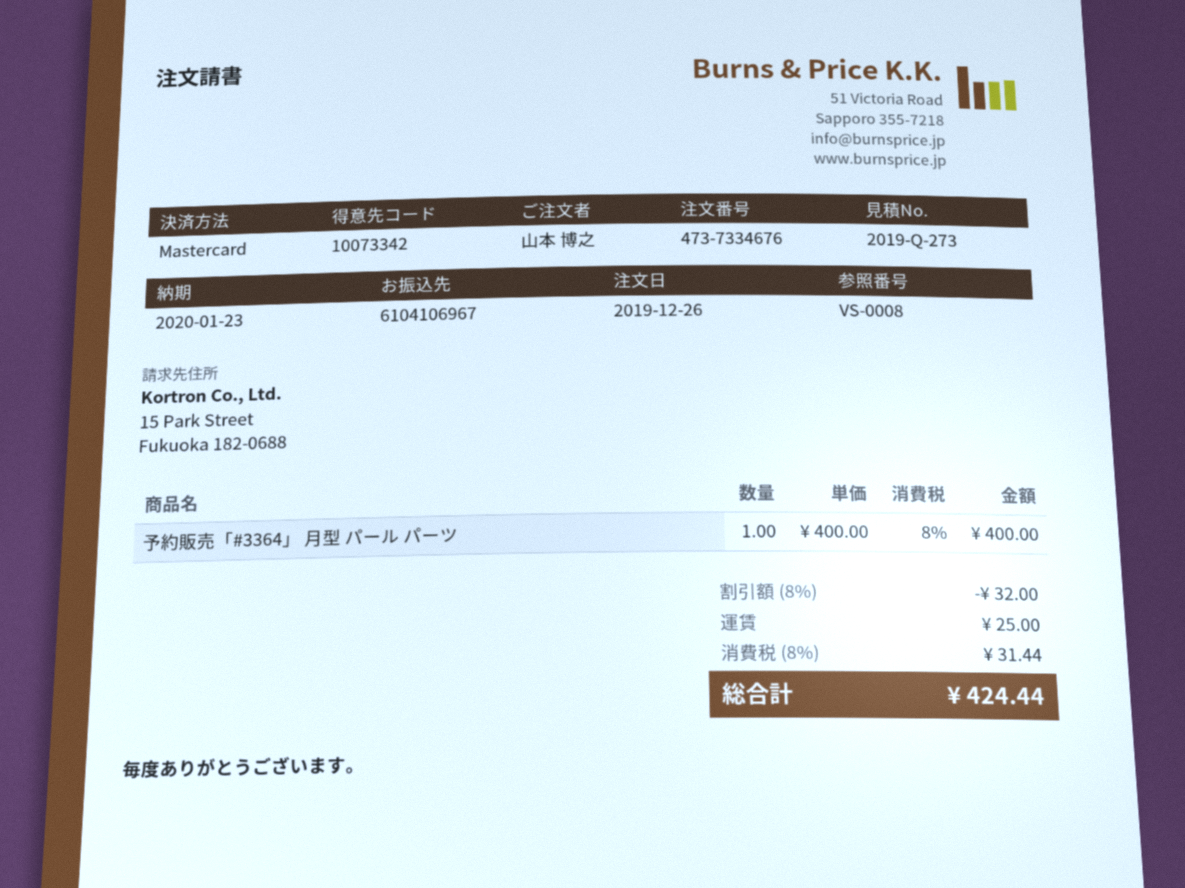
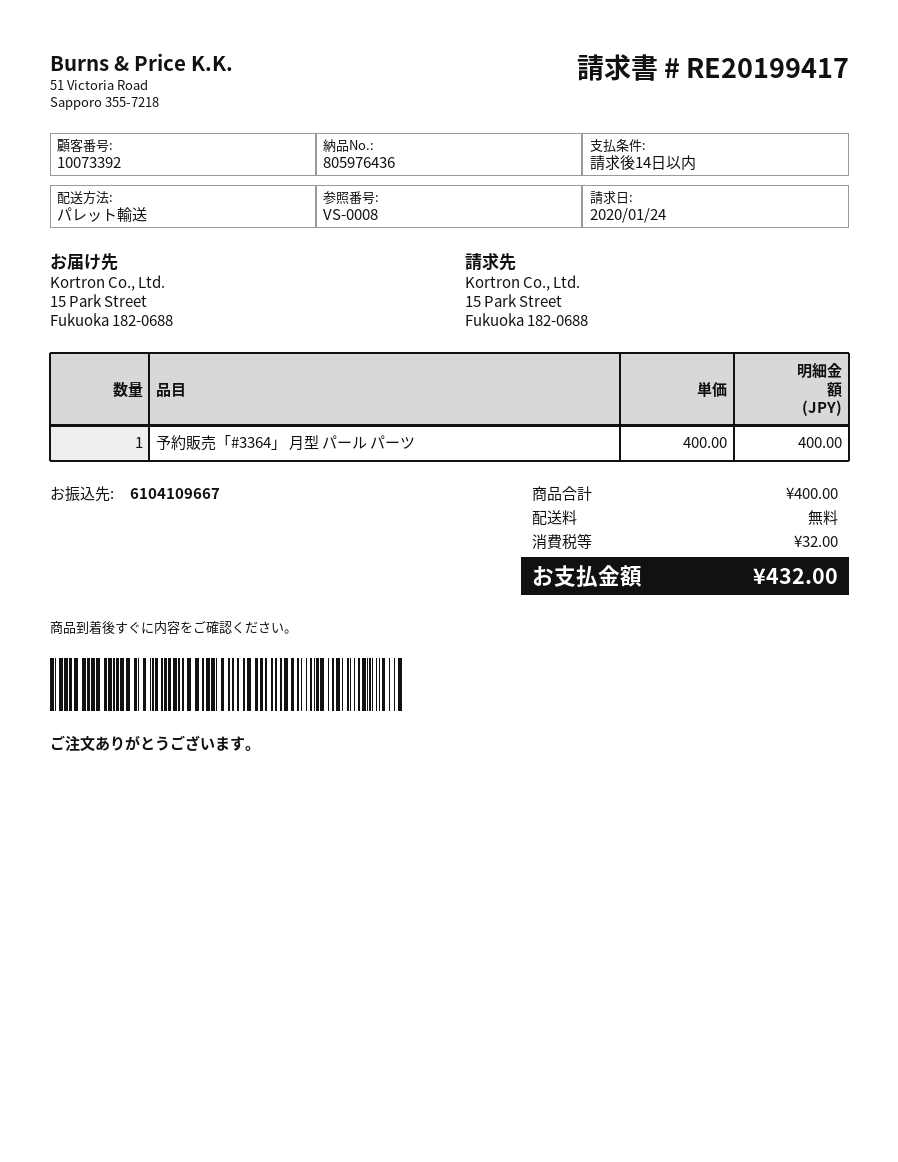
customer number: 10073342 -> 10073392
bank account: 6104106967 -> 6104109667
discount: 8% = 32.00 -> none
shipping: 25.00 -> 0.00
tax: 31.44 -> 32.00
total: 424.44 -> 432.00

